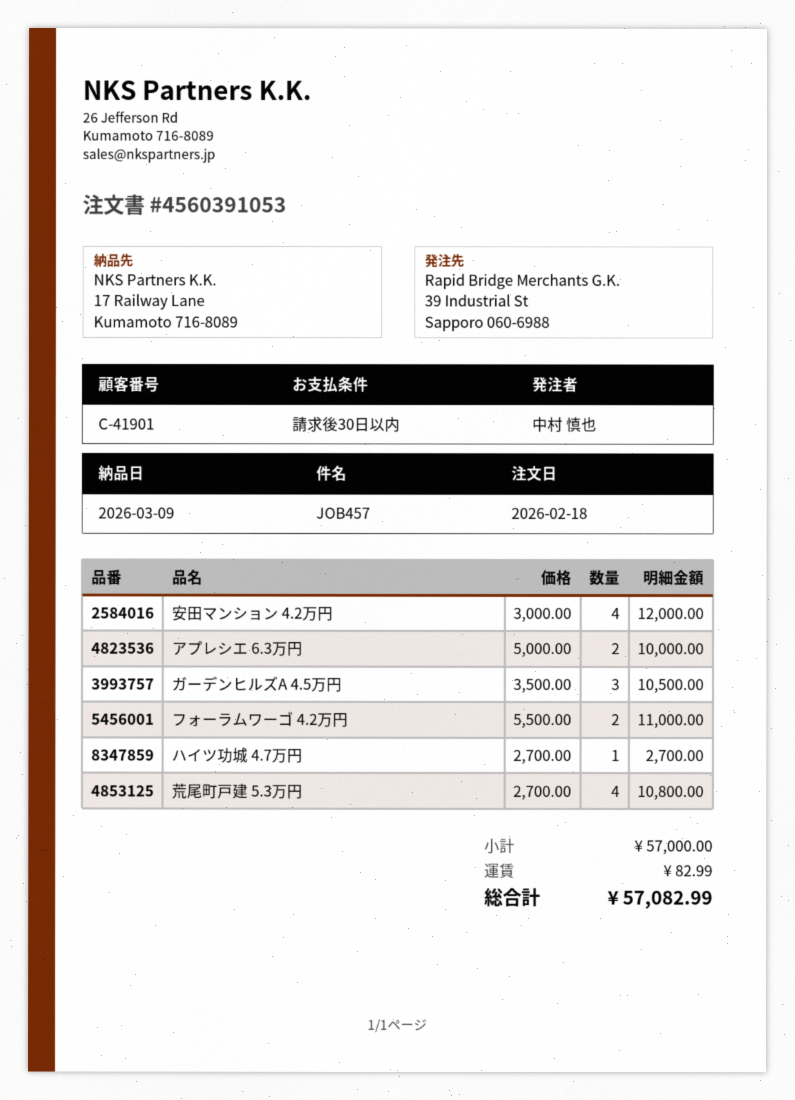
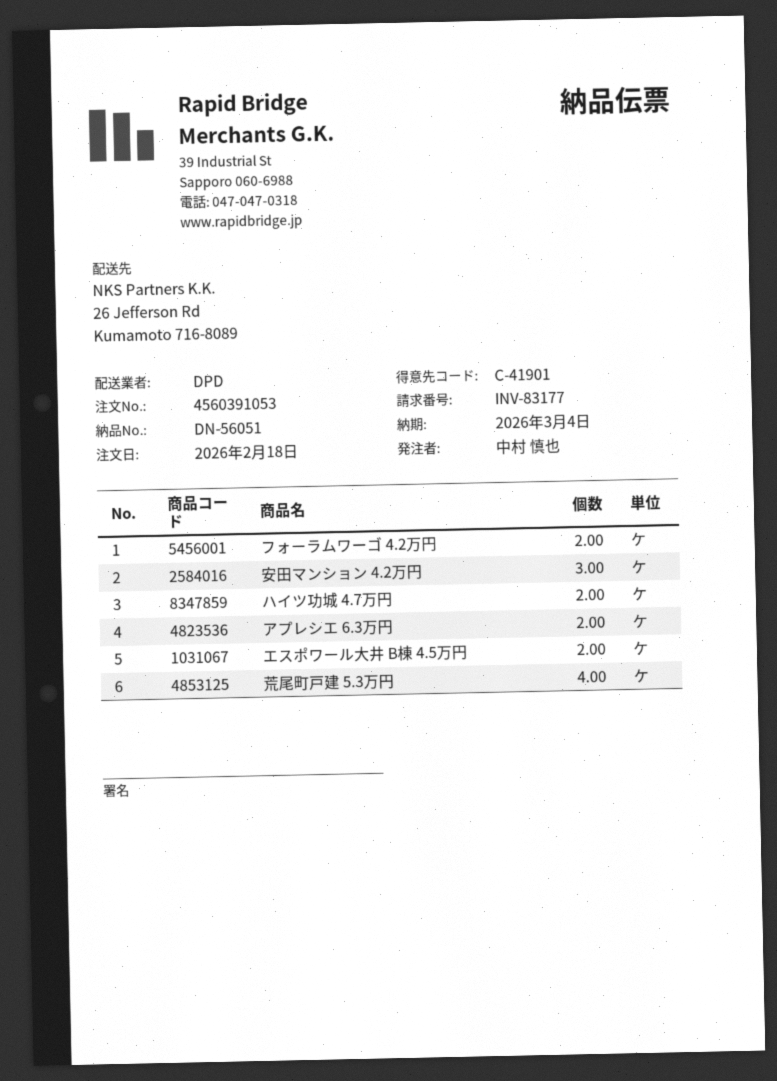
delivery date: 2026-03-09 -> 2026-03-04
ship to: 17 Railway Lane, Kumamoto 716-8089 -> 26 Jefferson Rd, Kumamoto 716-8089
安田マンション 4.2万円: 4 -> 3
ガーデンヒルズA 4.5万円: 3 -> none
ハイツ功城 4.7万円: 1 -> 2
エスポワール大井 B棟 4.5万円: none -> 2

